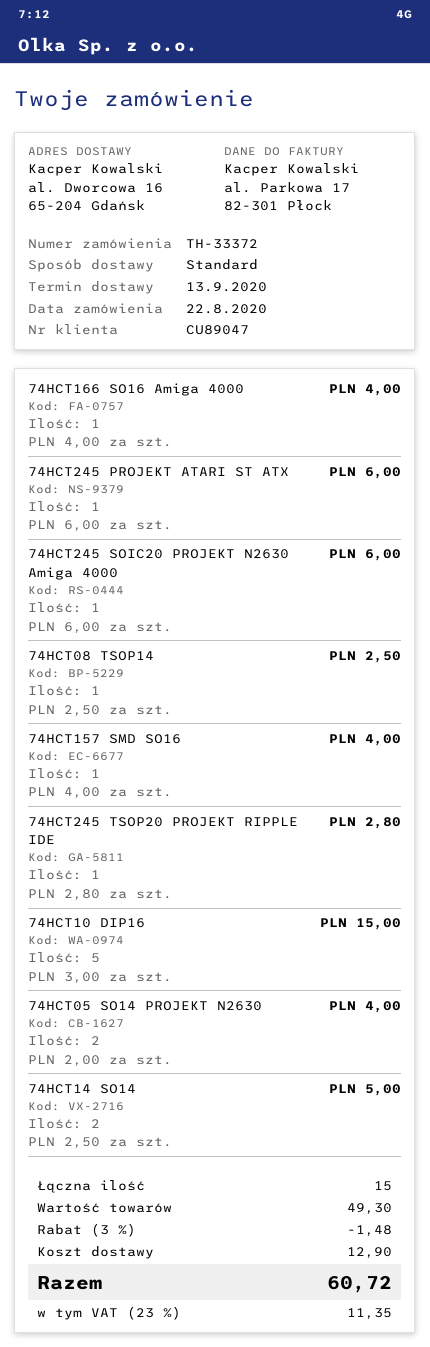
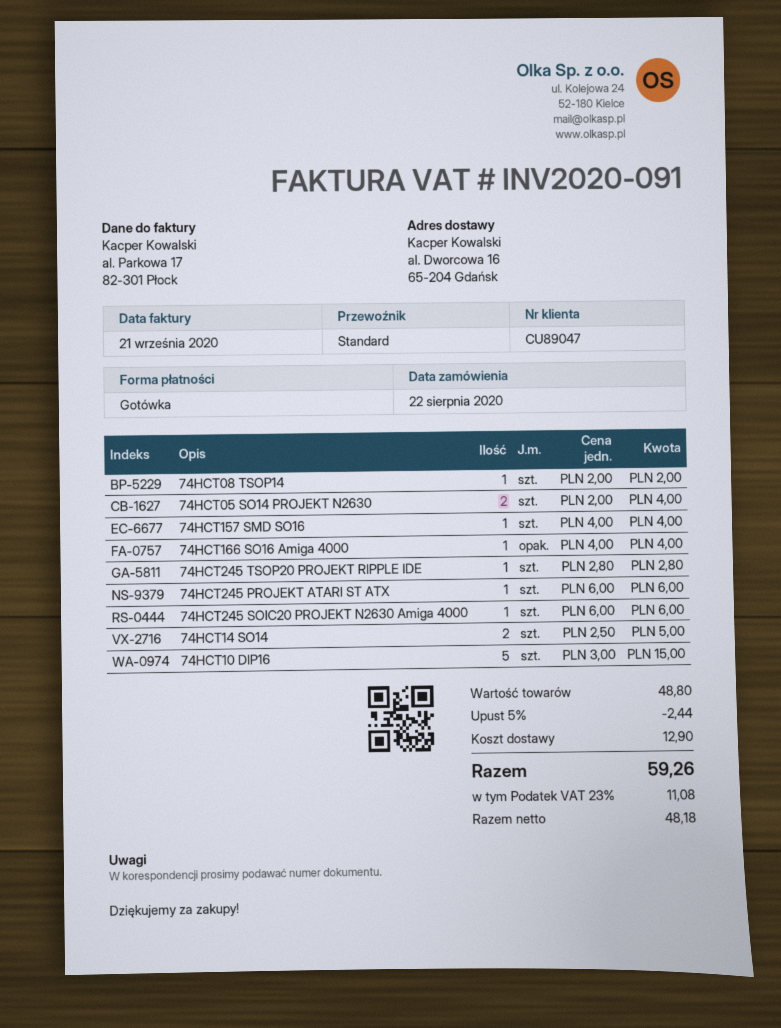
74HCT08 TSOP14: 1 x 2.50 = 2.50 -> 1 x 2.00 = 2.00
subtotal: 49.30 -> 48.80
discount: 3% = 1.48 -> 5% = 2.44
tax: 23% = 11.35 -> 23% = 11.08
total: 60.72 -> 59.26

